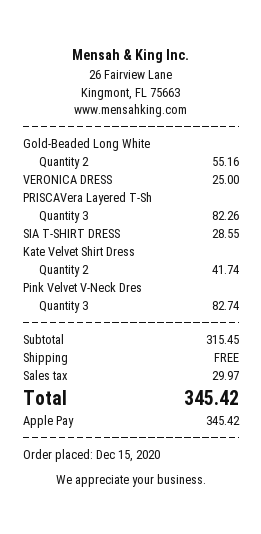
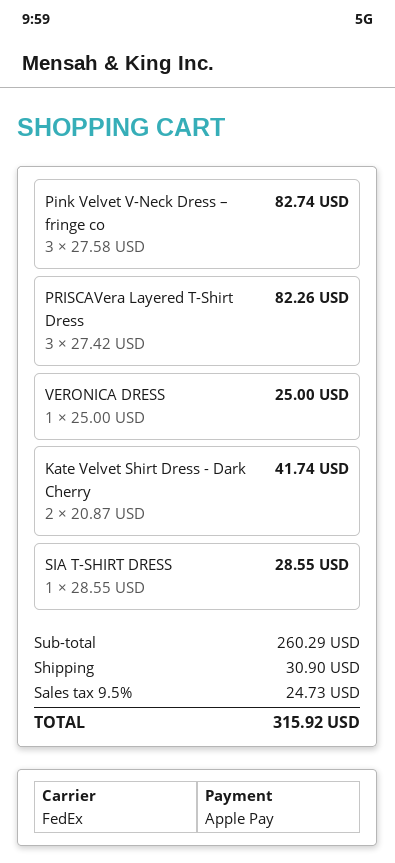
Gold-Beaded Long White: 2 for 55.16 -> none
subtotal: 315.45 -> 260.29
shipping: 0.00 -> 30.90
tax: 29.97 -> 24.73
total: 345.42 -> 315.92

